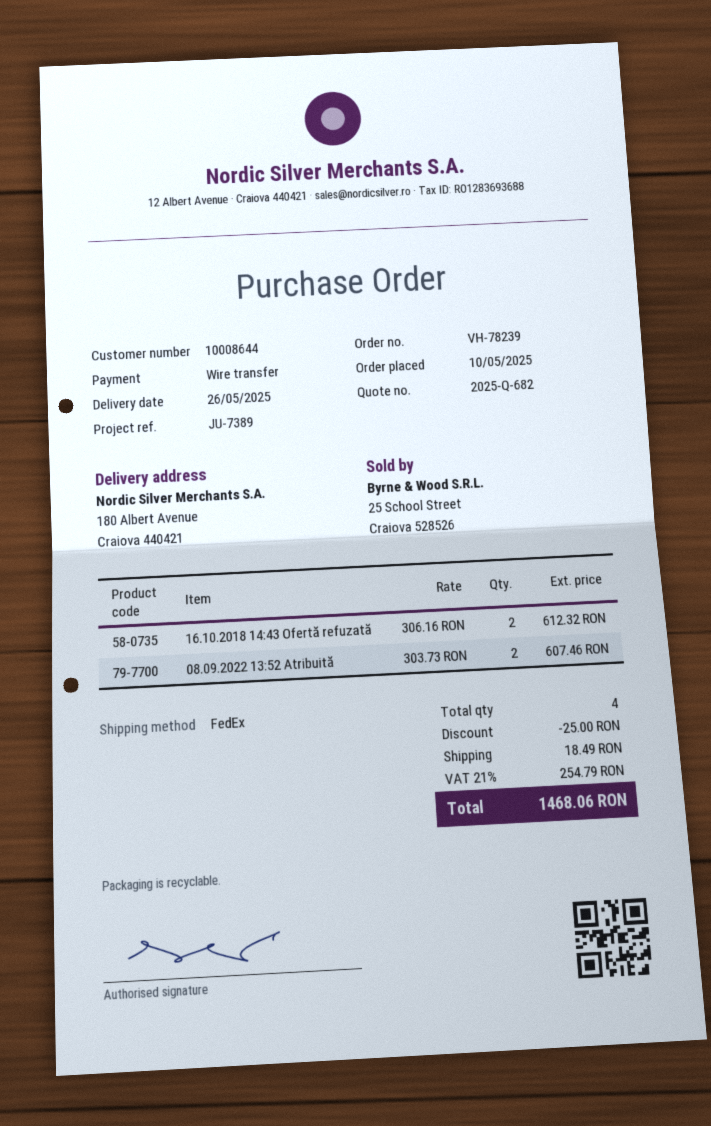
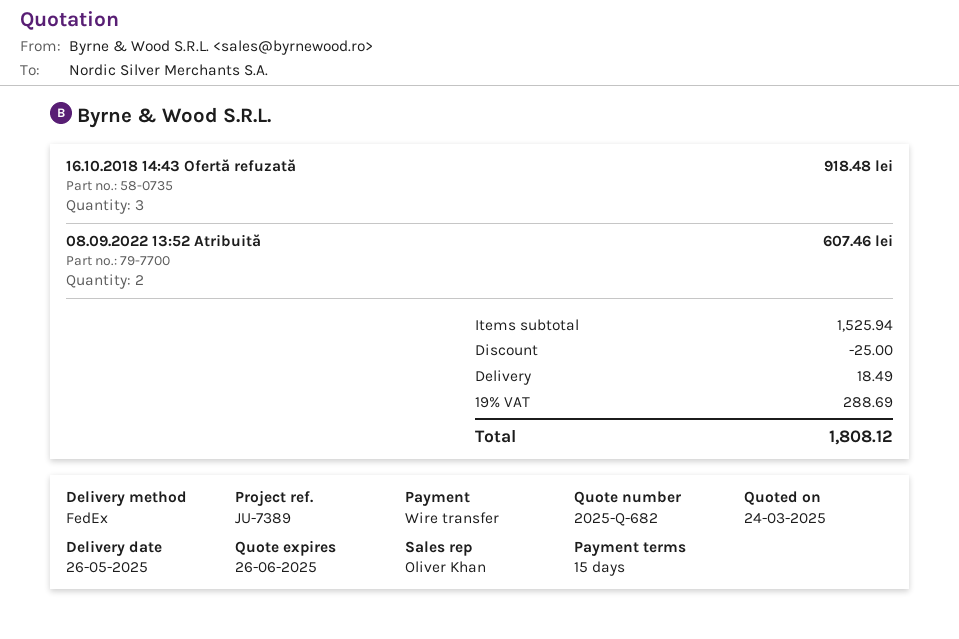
16.10.2018 14:43 Ofertă refuzată: 2 for 612.32 -> 3 for 918.48
tax: 21% = 254.79 -> 19% = 288.69
total: 1468.06 -> 1808.12

